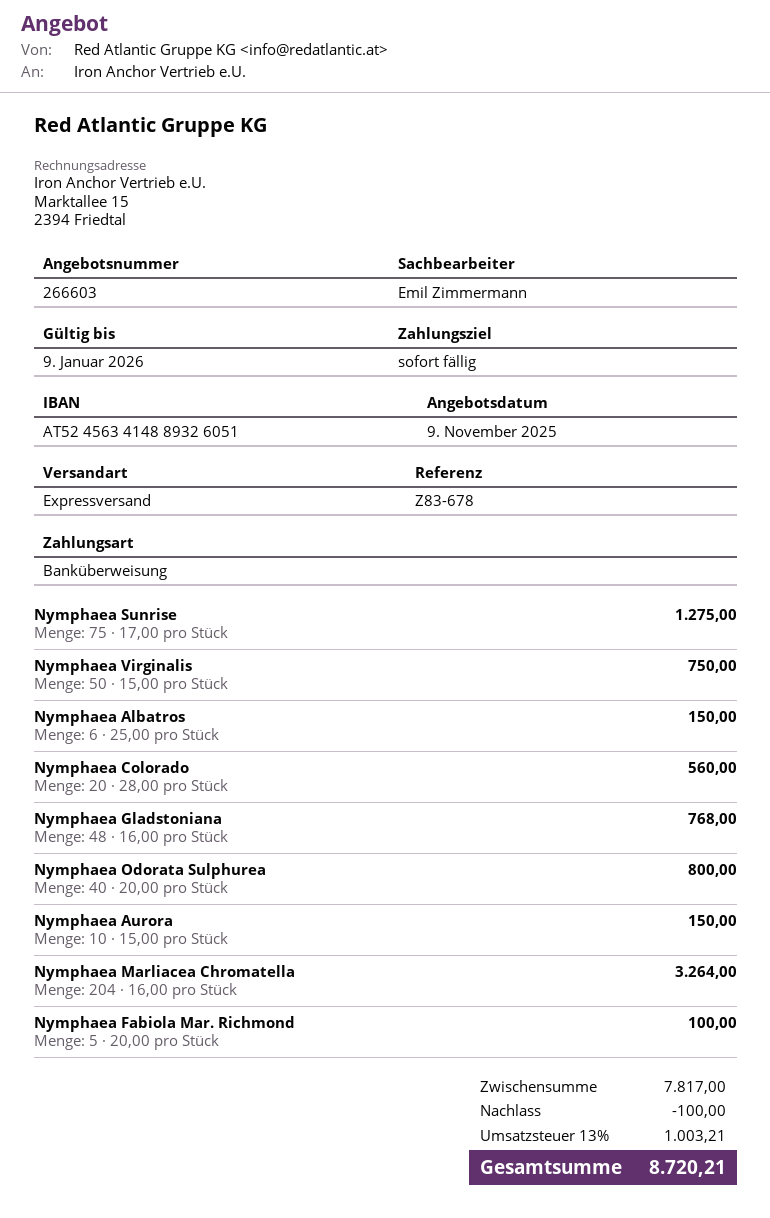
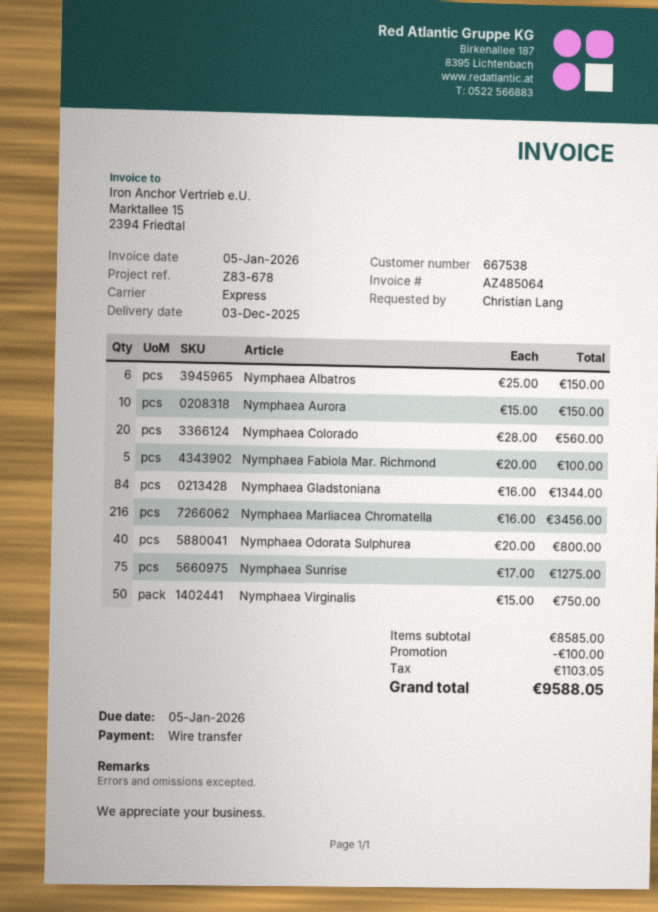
Nymphaea Gladstoniana: 48 x 16.00 = 768.00 -> 84 x 16.00 = 1344.00
Nymphaea Marliacea Chromatella: 204 x 16.00 = 3264.00 -> 216 x 16.00 = 3456.00
subtotal: 7817.00 -> 8585.00
tax: 1003.21 -> 1103.05
total: 8720.21 -> 9588.05

